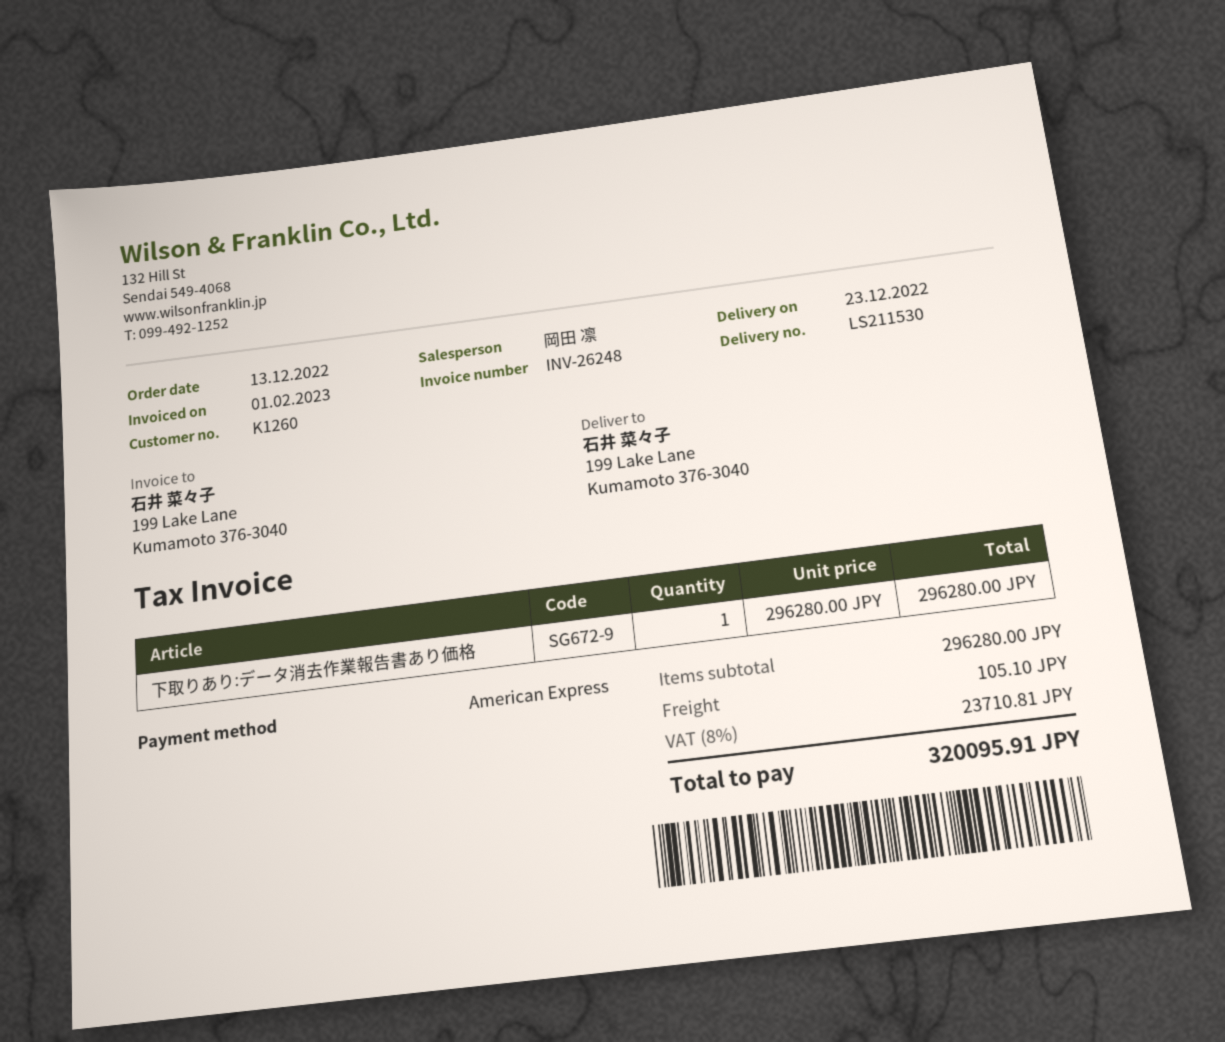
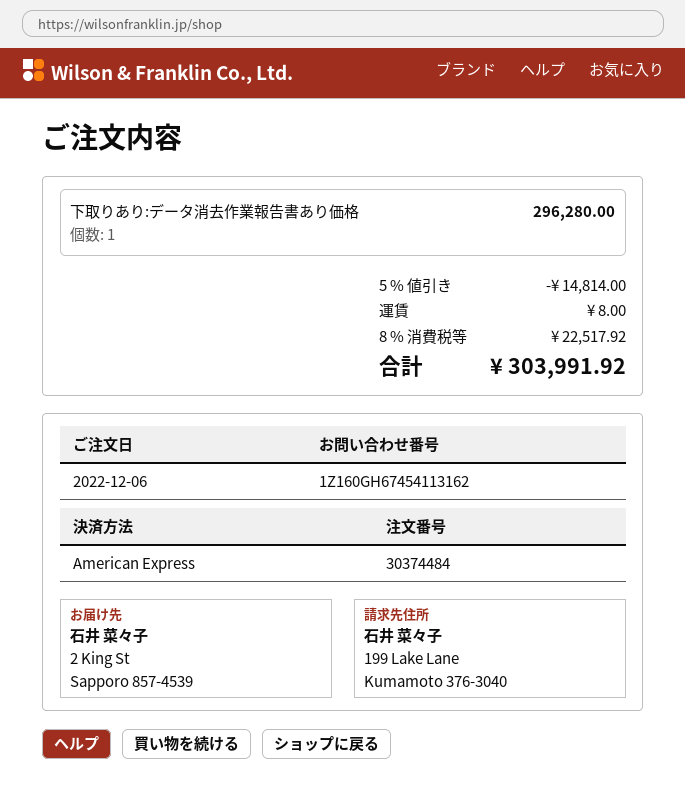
order date: 2022-12-13 -> 2022-12-06
ship to: 199 Lake Lane, Kumamoto 376-3040 -> 2 King St, Sapporo 857-4539
discount: none -> 5% = 14814.00
shipping: 105.10 -> 8.00
tax: 8% = 23710.81 -> 8% = 22517.92
total: 320095.91 -> 303991.92

